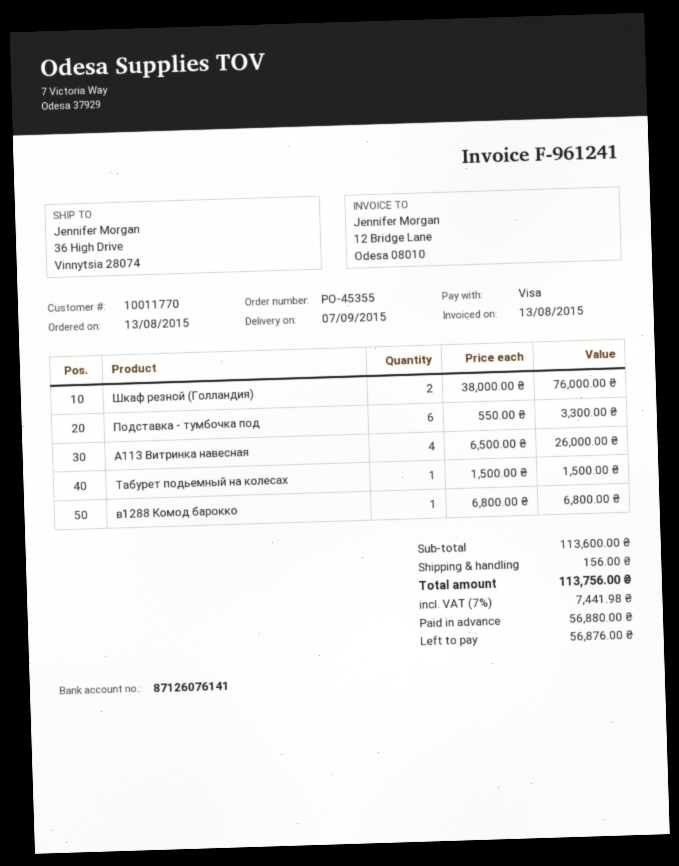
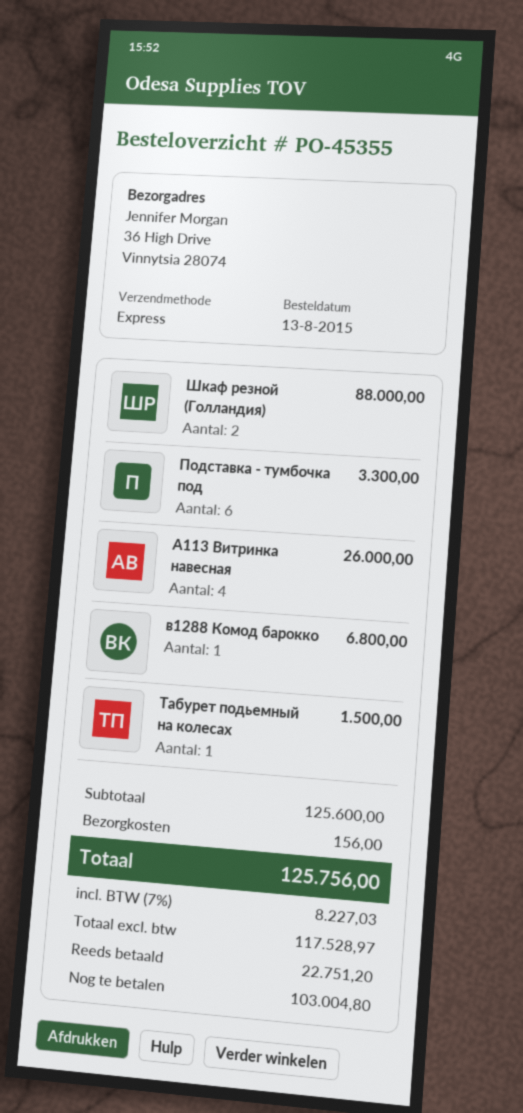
Шкаф резной (Голландия): 2 for 76000.00 -> 2 for 88000.00
subtotal: 113600.00 -> 125600.00
tax: 7% = 7441.98 -> 7% = 8227.03
total: 113756.00 -> 125756.00
deposit: 56880.00 -> 22751.20
balance: 56876.00 -> 103004.80

